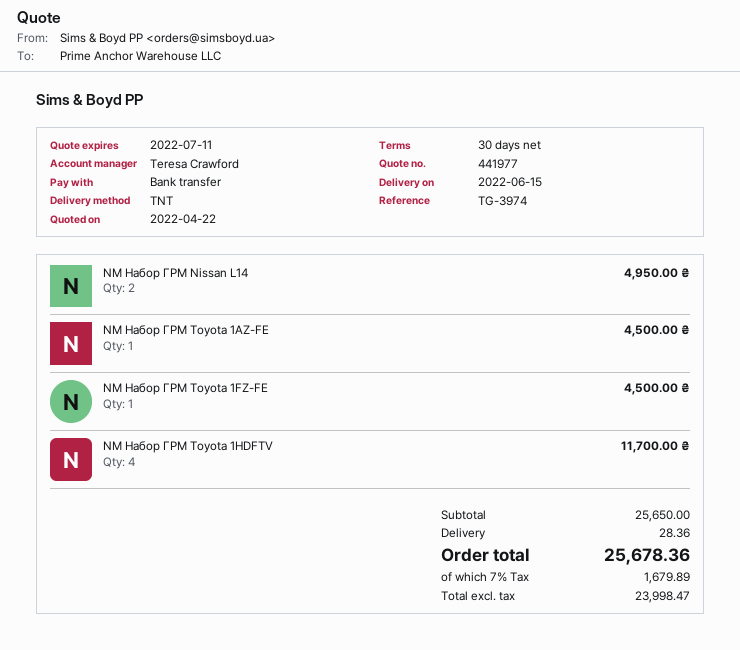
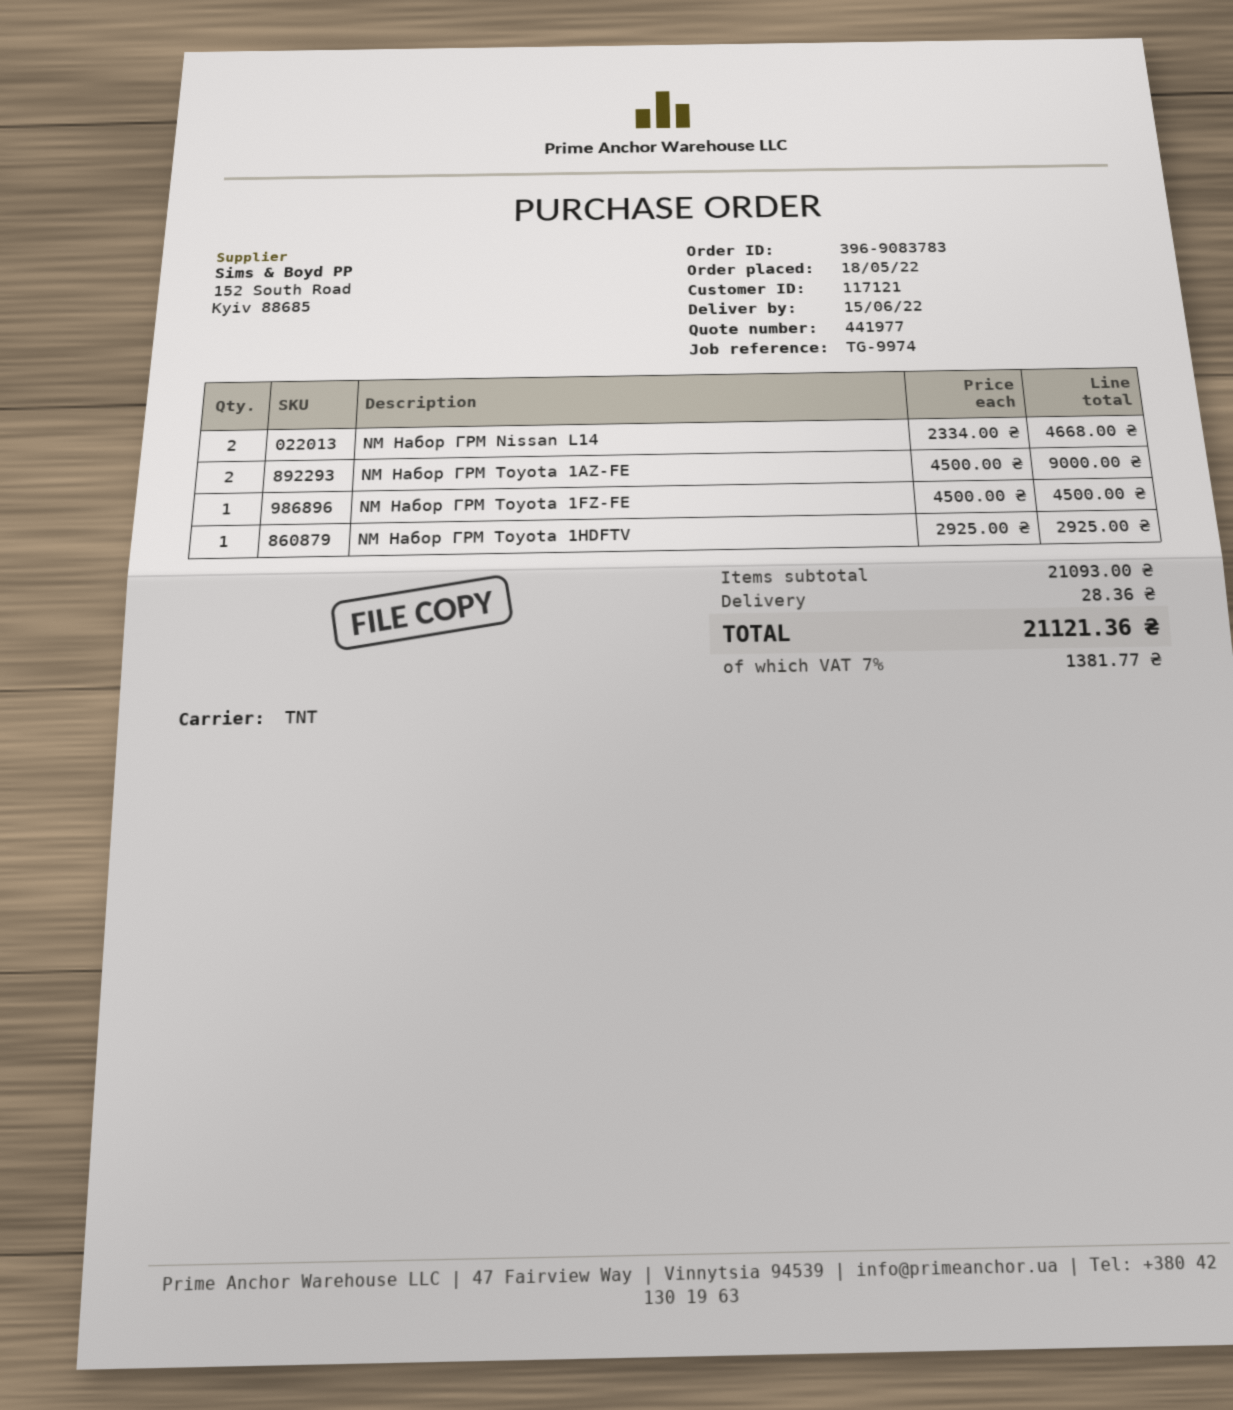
reference: TG-3974 -> TG-9974
NM Набор ГРМ Nissan L14: 2 for 4950.00 -> 2 for 4668.00
NM Набор ГРМ Toyota 1AZ-FE: 1 for 4500.00 -> 2 for 9000.00
NM Набор ГРМ Toyota 1HDFTV: 4 for 11700.00 -> 1 for 2925.00
subtotal: 25650.00 -> 21093.00
tax: 7% = 1679.89 -> 7% = 1381.77
total: 25678.36 -> 21121.36

